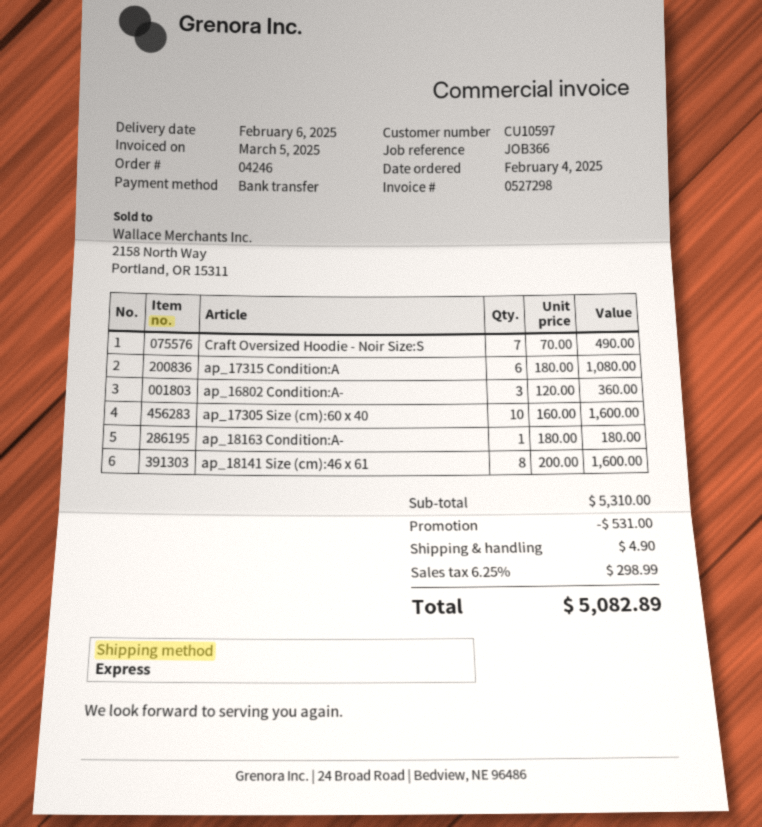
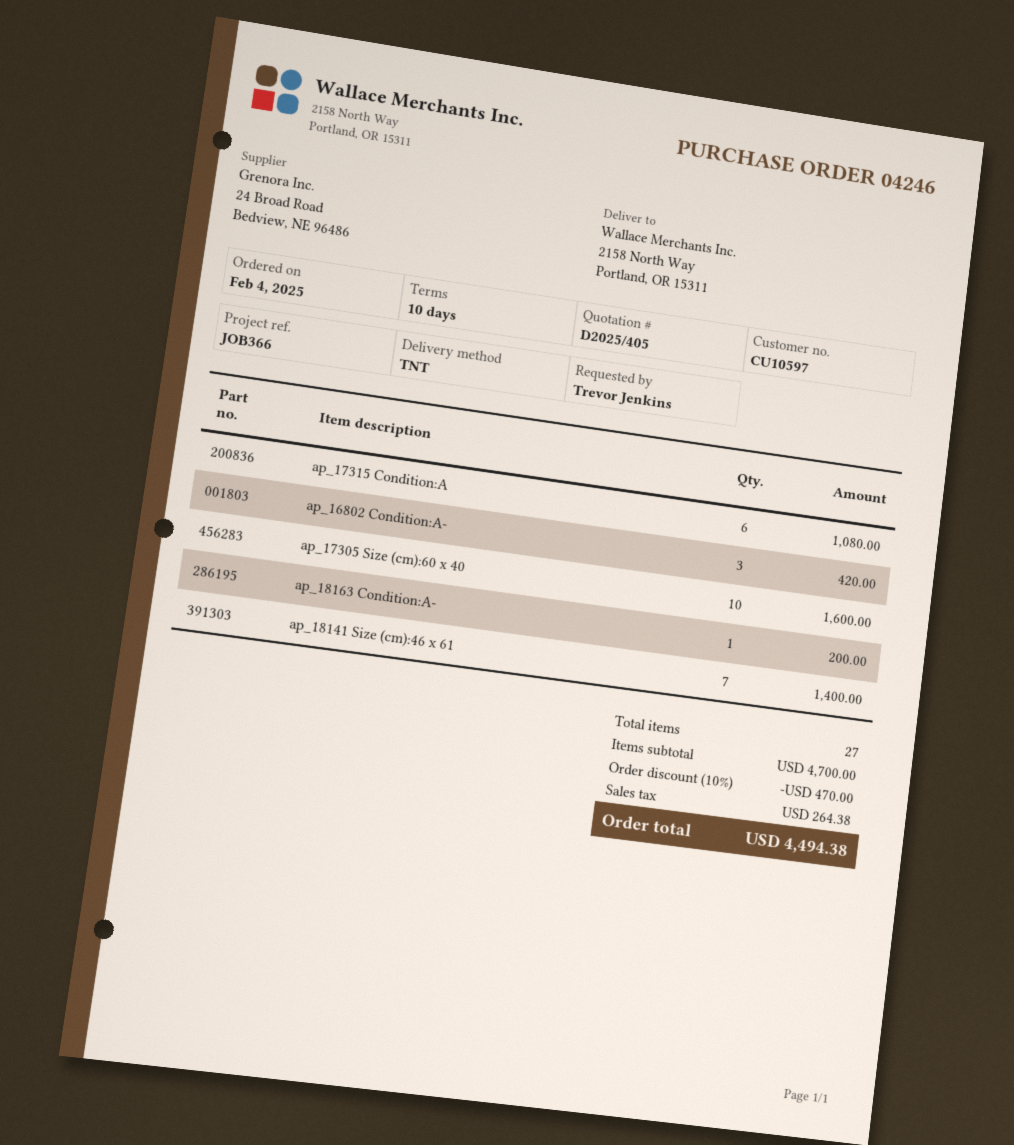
shipping method: express -> TNT
Craft Oversized Hoodie - Noir Size:S: 7 for 490.00 -> none
ap_16802 Condition:A-: 3 for 360.00 -> 3 for 420.00
ap_18163 Condition:A-: 1 for 180.00 -> 1 for 200.00
ap_18141 Size (cm):46 x 61: 8 for 1600.00 -> 7 for 1400.00
subtotal: 5310.00 -> 4700.00
discount: 531.00 -> 470.00
shipping: 4.90 -> none
tax: 298.99 -> 264.38
total: 5082.89 -> 4494.38

